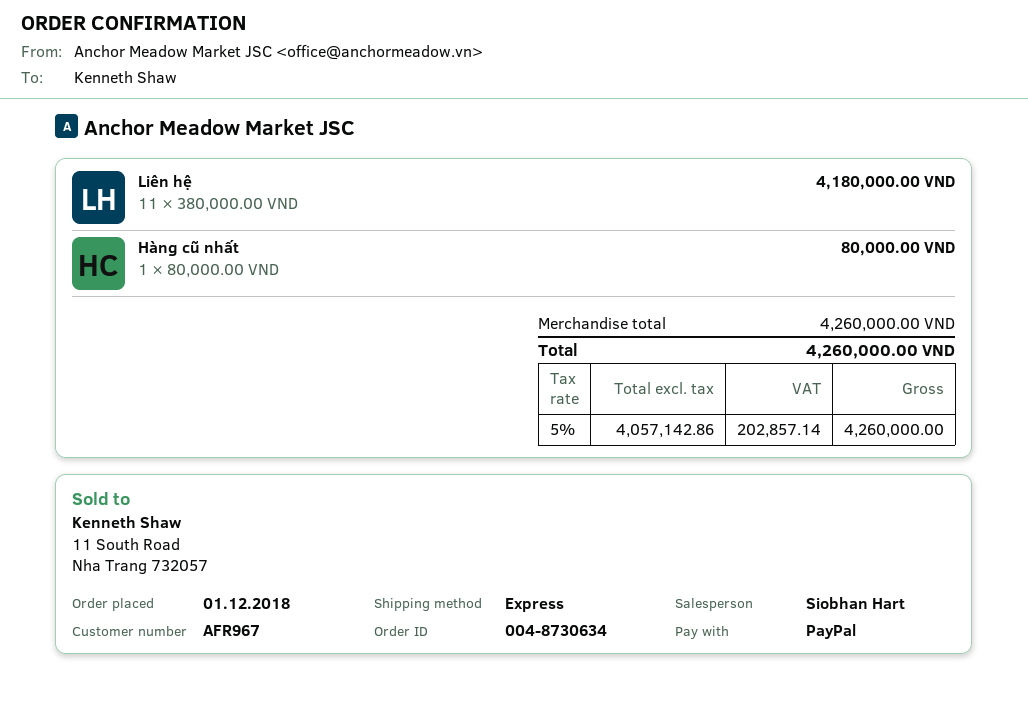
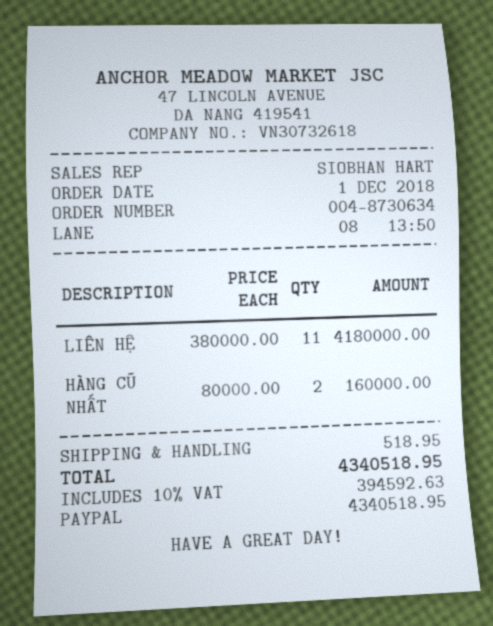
Hàng cũ nhất: 1 x 80000.00 = 80000.00 -> 2 x 80000.00 = 160000.00
shipping: none -> 518.95
tax: 5% = 202857.14 -> 10% = 394592.63
total: 4260000.00 -> 4340518.95

